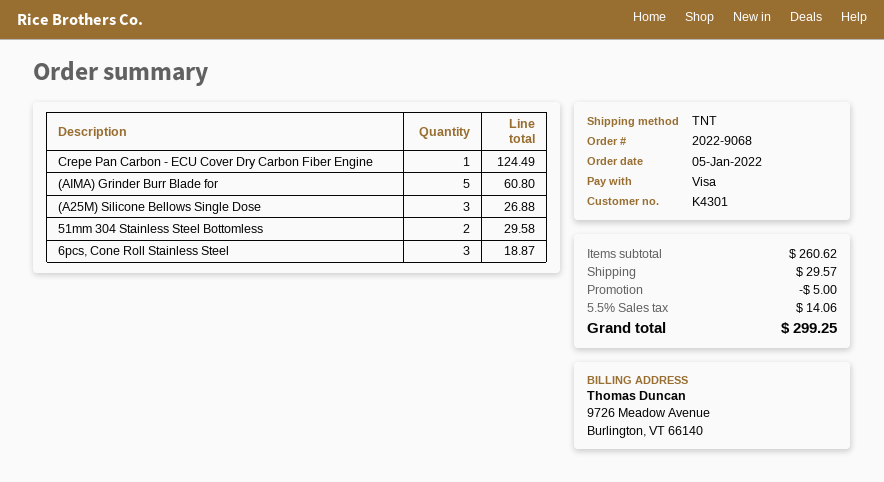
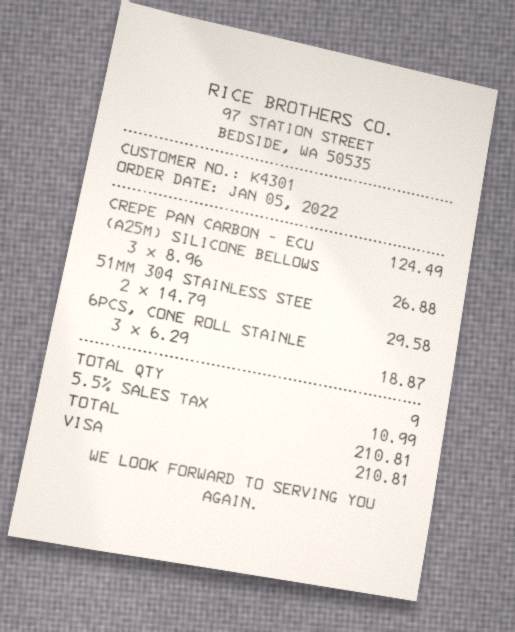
(AIMA) Grinder Burr Blade for: 5 for 60.80 -> none
discount: 5.00 -> none
shipping: 29.57 -> none
tax: 5.5% = 14.06 -> 5.5% = 10.99
total: 299.25 -> 210.81

